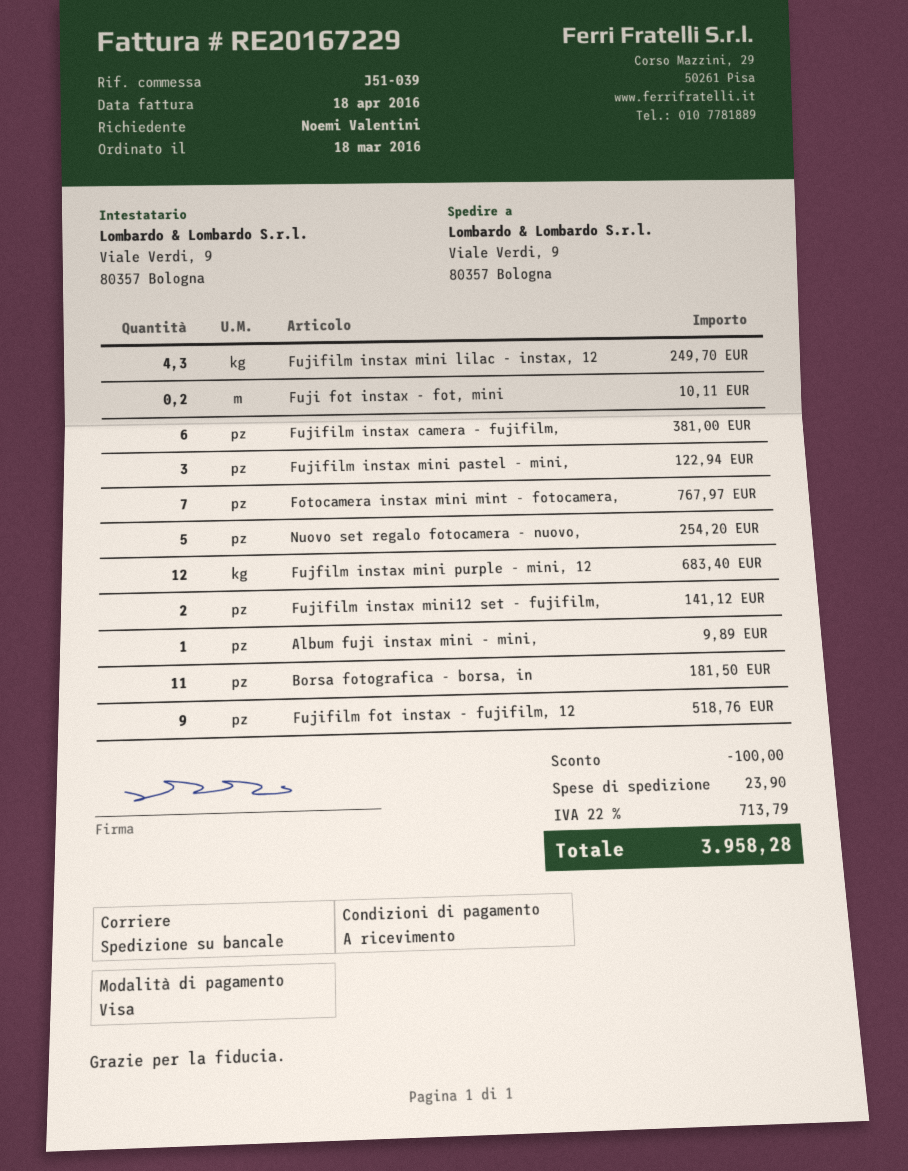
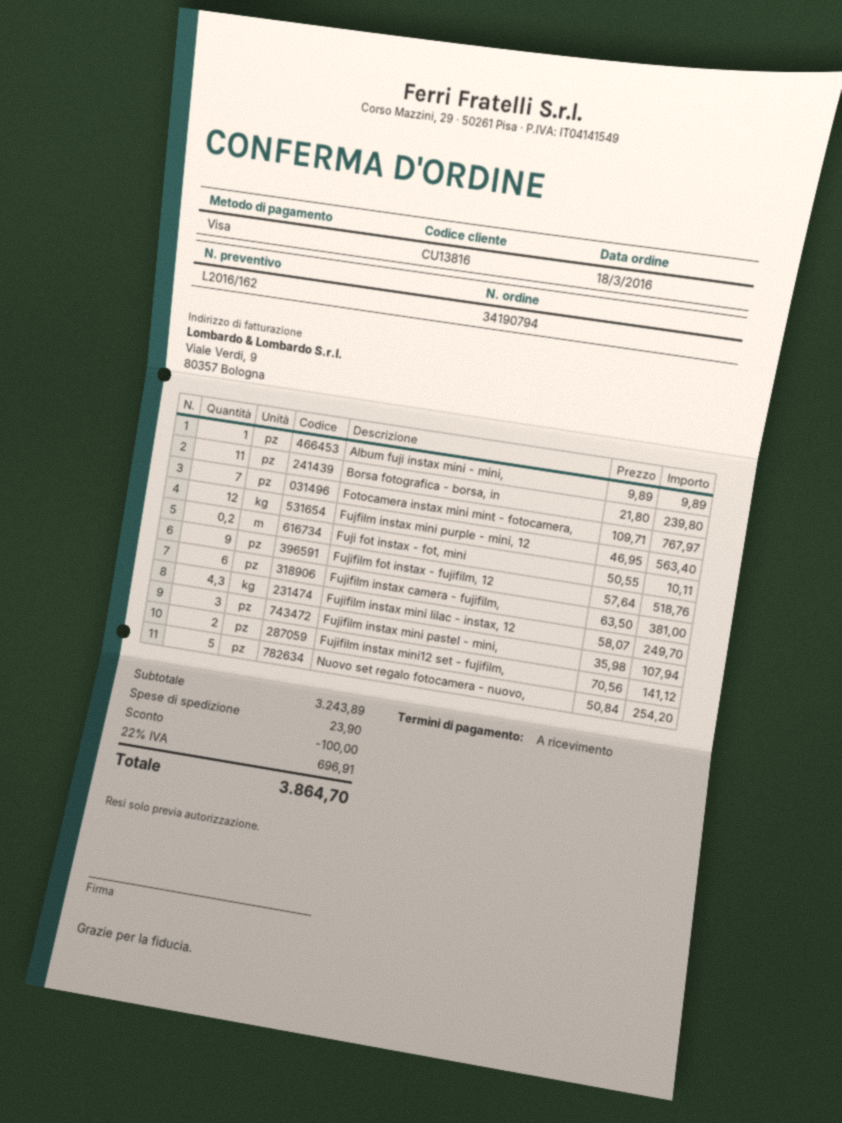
Fujifilm instax mini pastel - mini,: 3 for 122.94 -> 3 for 107.94
Fujfilm instax mini purple - mini, 12: 12 for 683.40 -> 12 for 563.40
Borsa fotografica - borsa, in: 11 for 181.50 -> 11 for 239.80
tax: 22% = 713.79 -> 22% = 696.91
total: 3958.28 -> 3864.70

